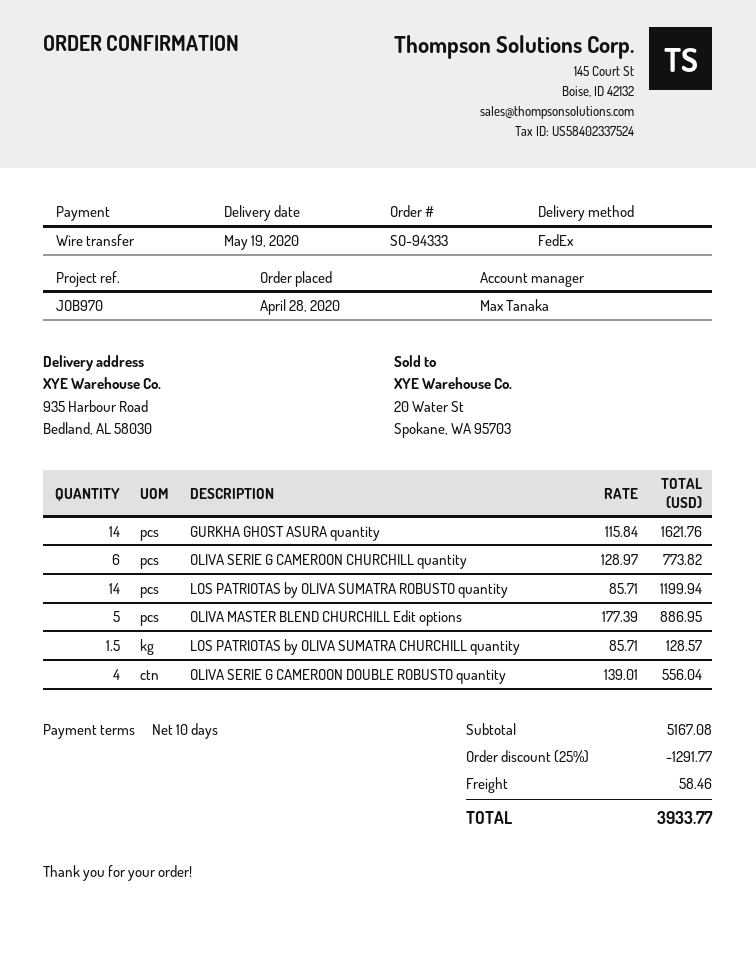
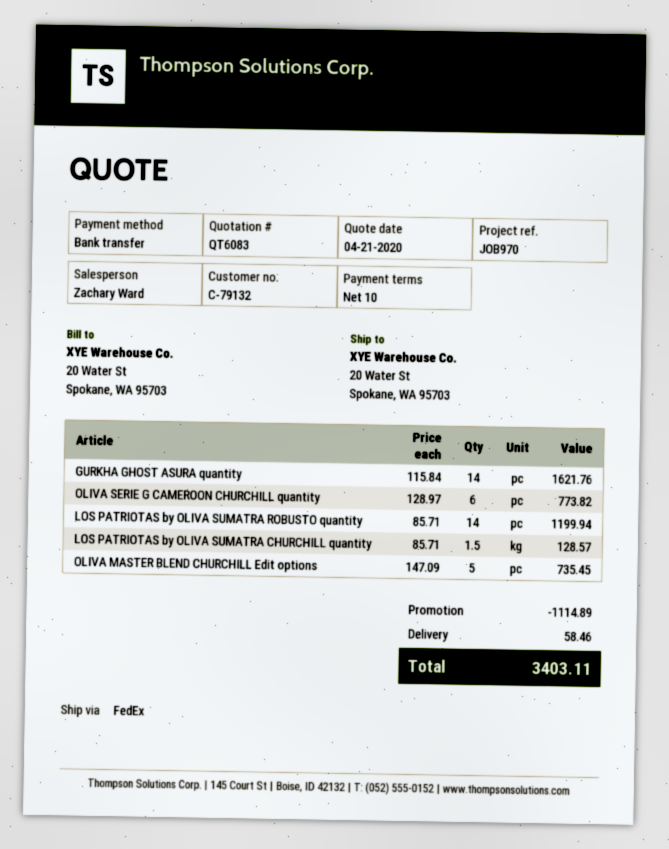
sales rep: Max Tanaka -> Zachary Ward
ship to: 935 Harbour Road, Bedland, AL 58030 -> 20 Water St, Spokane, WA 95703
OLIVA MASTER BLEND CHURCHILL Edit options: 5 x 177.39 = 886.95 -> 5 x 147.09 = 735.45
OLIVA SERIE G CAMEROON DOUBLE ROBUSTO quantity: 4 x 139.01 = 556.04 -> none
discount: 1291.77 -> 1114.89
total: 3933.77 -> 3403.11

